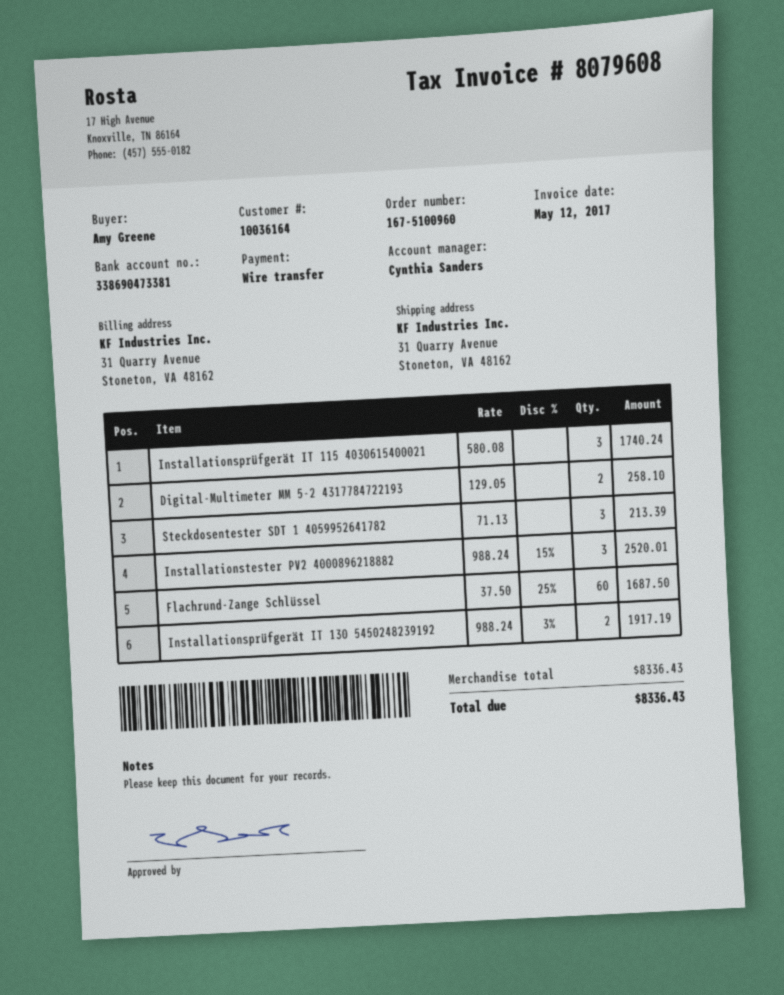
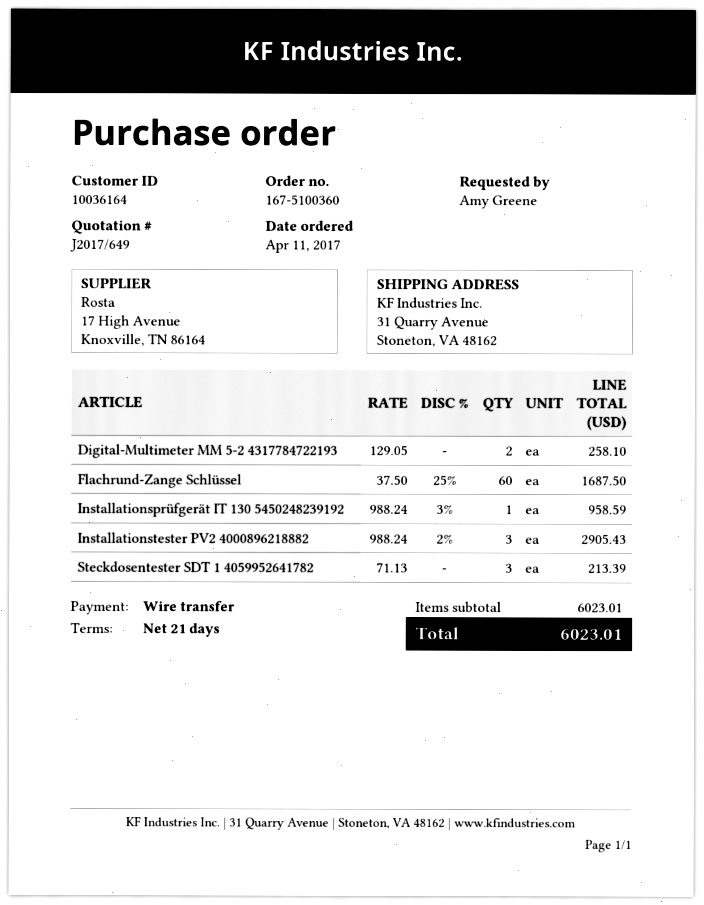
order number: 167-5100960 -> 167-5100360
Installationsprüfgerät IT 115 4030615400021: 3 x 580.08 = 1740.24 -> none
Installationstester PV2 4000896218882: 3 x 988.24 - 15% = 2520.01 -> 3 x 988.24 - 2% = 2905.43
Installationsprüfgerät IT 130 5450248239192: 2 x 988.24 - 3% = 1917.19 -> 1 x 988.24 - 3% = 958.59
subtotal: 8336.43 -> 6023.01
total: 8336.43 -> 6023.01

